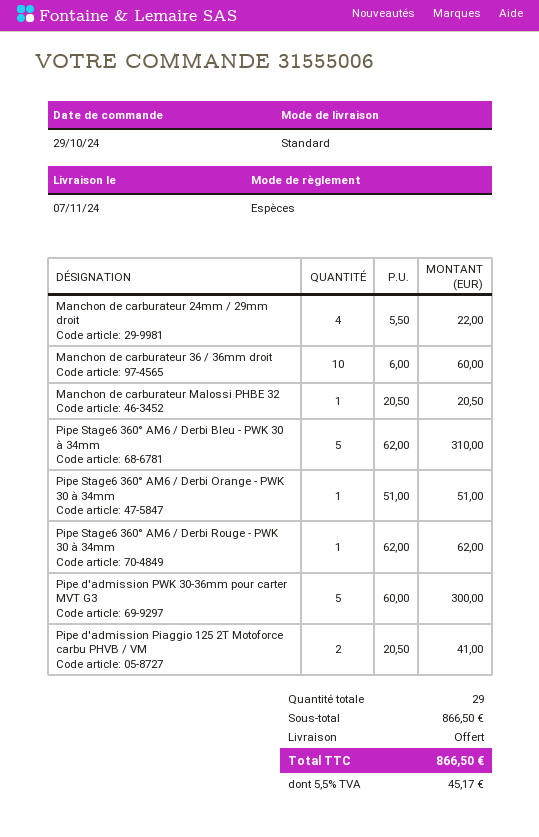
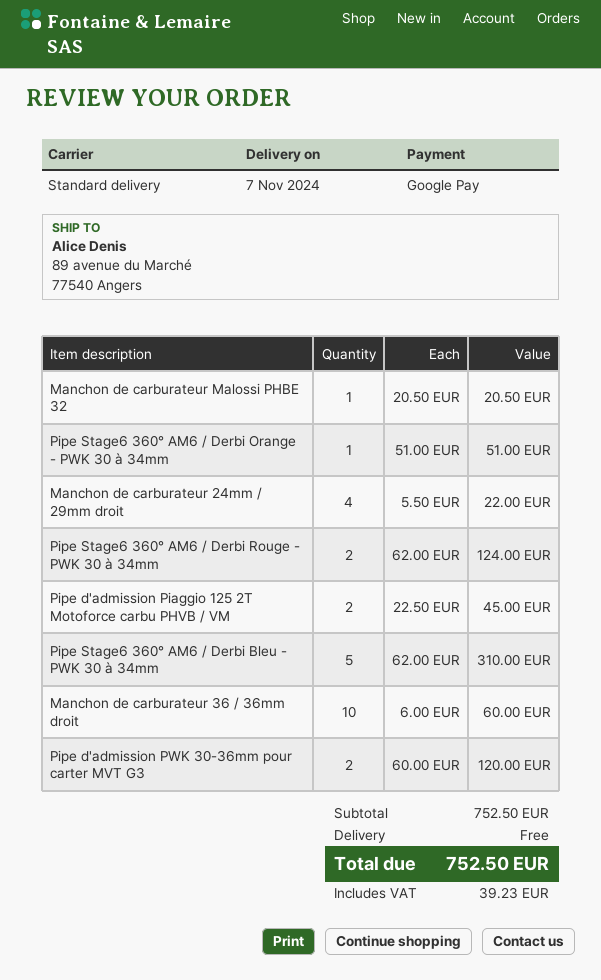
payment method: cash -> Google Pay
Pipe Stage6 360° AM6 / Derbi Rouge - PWK 30 à 34mm: 1 x 62.00 = 62.00 -> 2 x 62.00 = 124.00
Pipe d'admission PWK 30-36mm pour carter MVT G3: 5 x 60.00 = 300.00 -> 2 x 60.00 = 120.00
Pipe d'admission Piaggio 125 2T Motoforce carbu PHVB / VM: 2 x 20.50 = 41.00 -> 2 x 22.50 = 45.00
subtotal: 866.50 -> 752.50
tax: 45.17 -> 39.23
total: 866.50 -> 752.50

